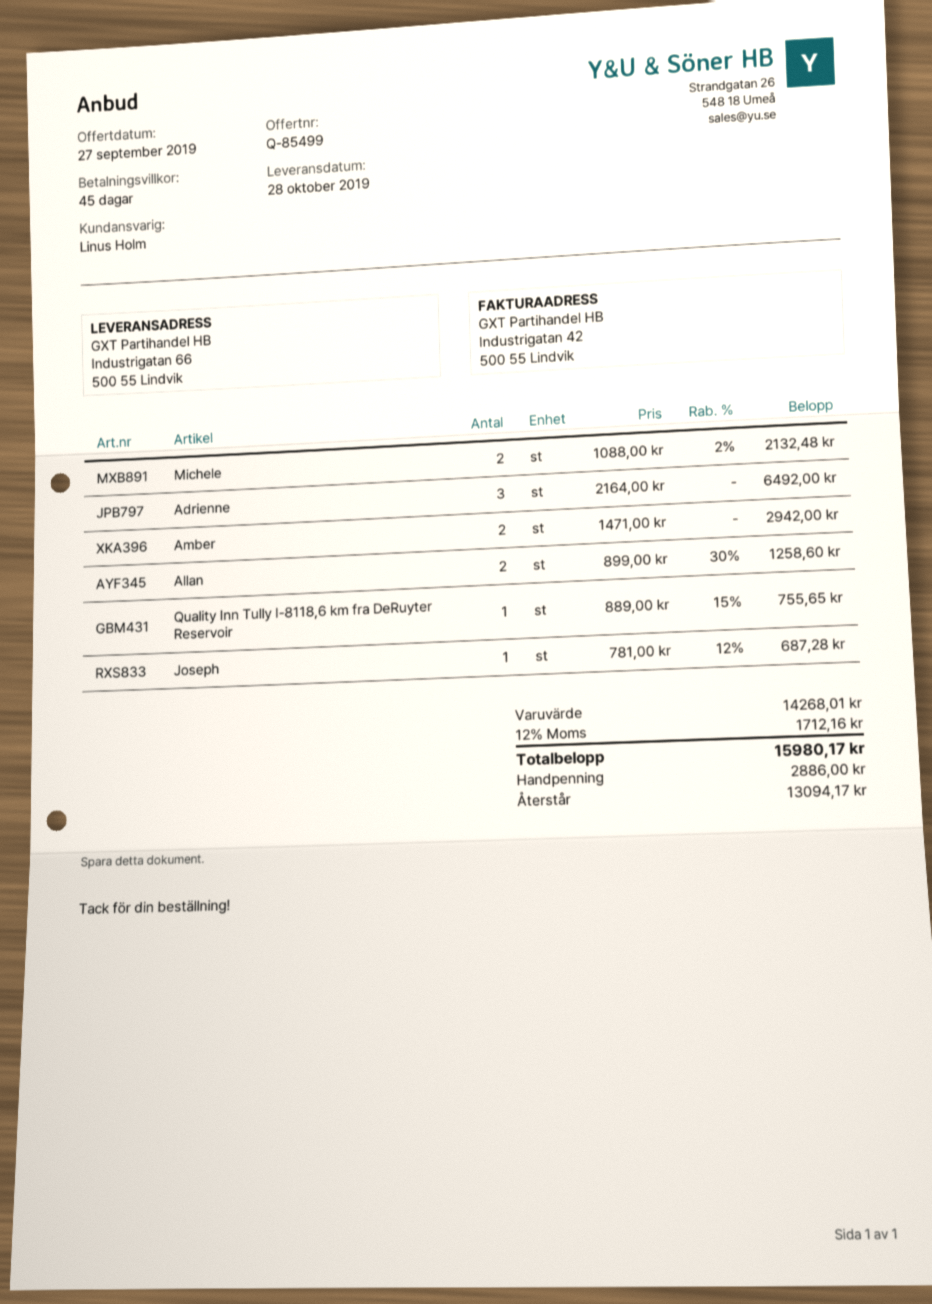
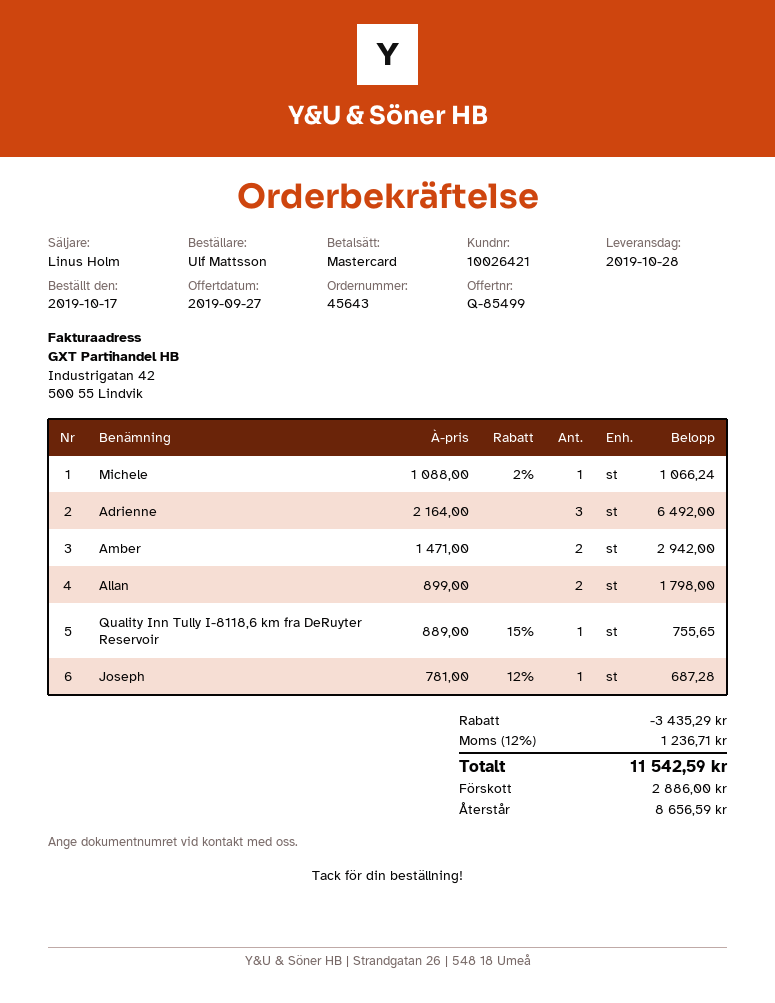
Michele: 2 x 1088.00 - 2% = 2132.48 -> 1 x 1088.00 - 2% = 1066.24
Allan: 2 x 899.00 - 30% = 1258.60 -> 2 x 899.00 = 1798.00
discount: none -> 3435.29
tax: 12% = 1712.16 -> 12% = 1236.71
total: 15980.17 -> 11542.59
balance: 13094.17 -> 8656.59

